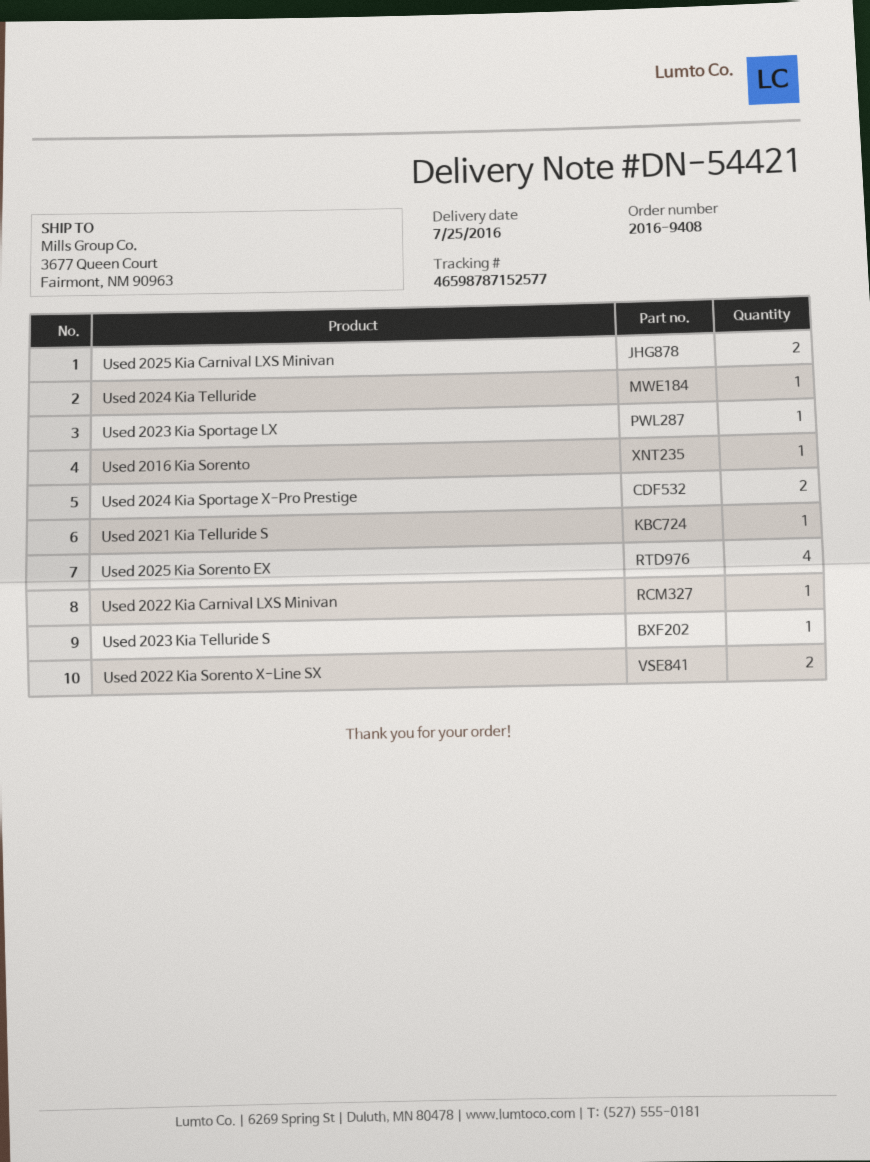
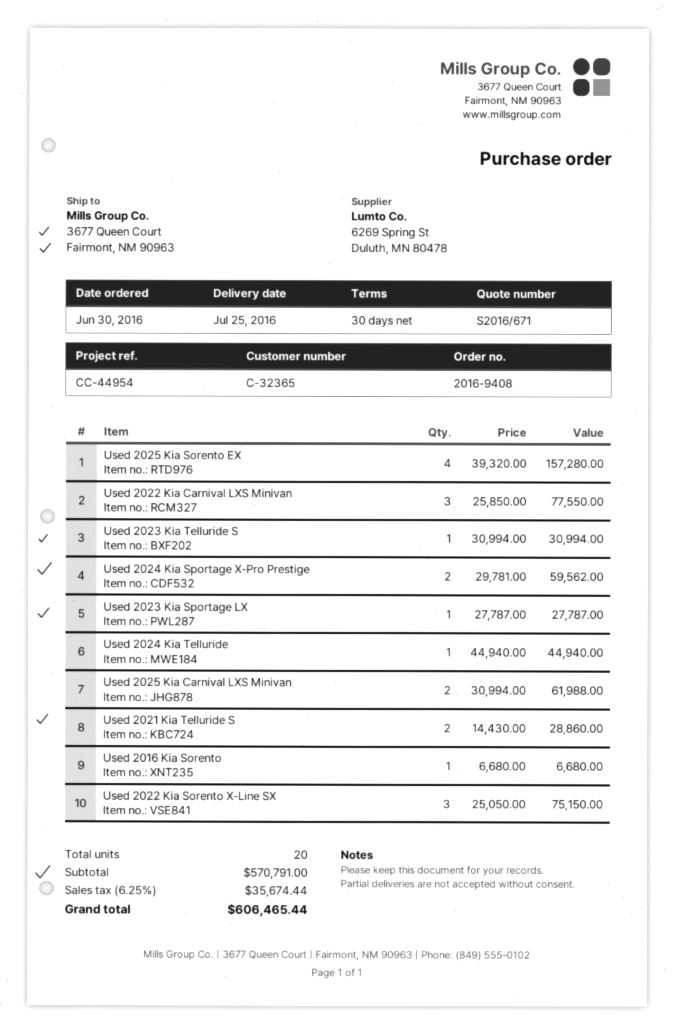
Used 2021 Kia Telluride S: 1 -> 2
Used 2022 Kia Carnival LXS Minivan: 1 -> 3
Used 2022 Kia Sorento X-Line SX: 2 -> 3

